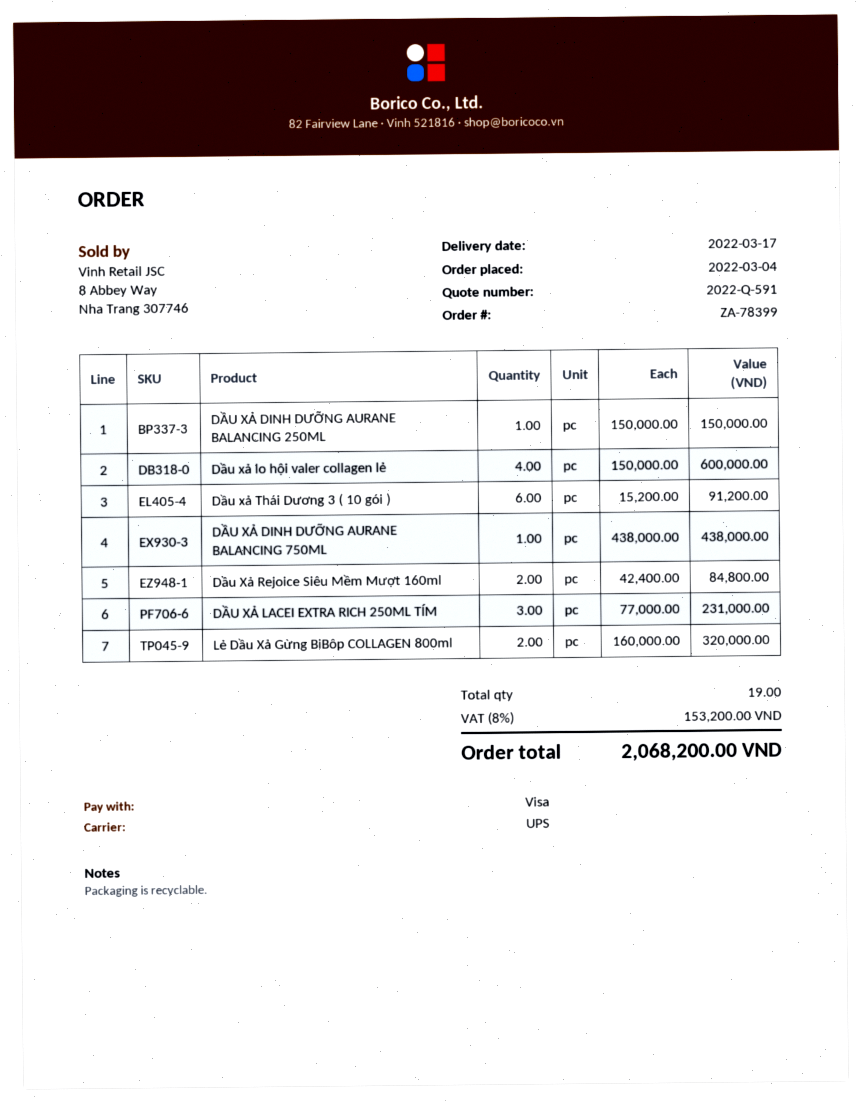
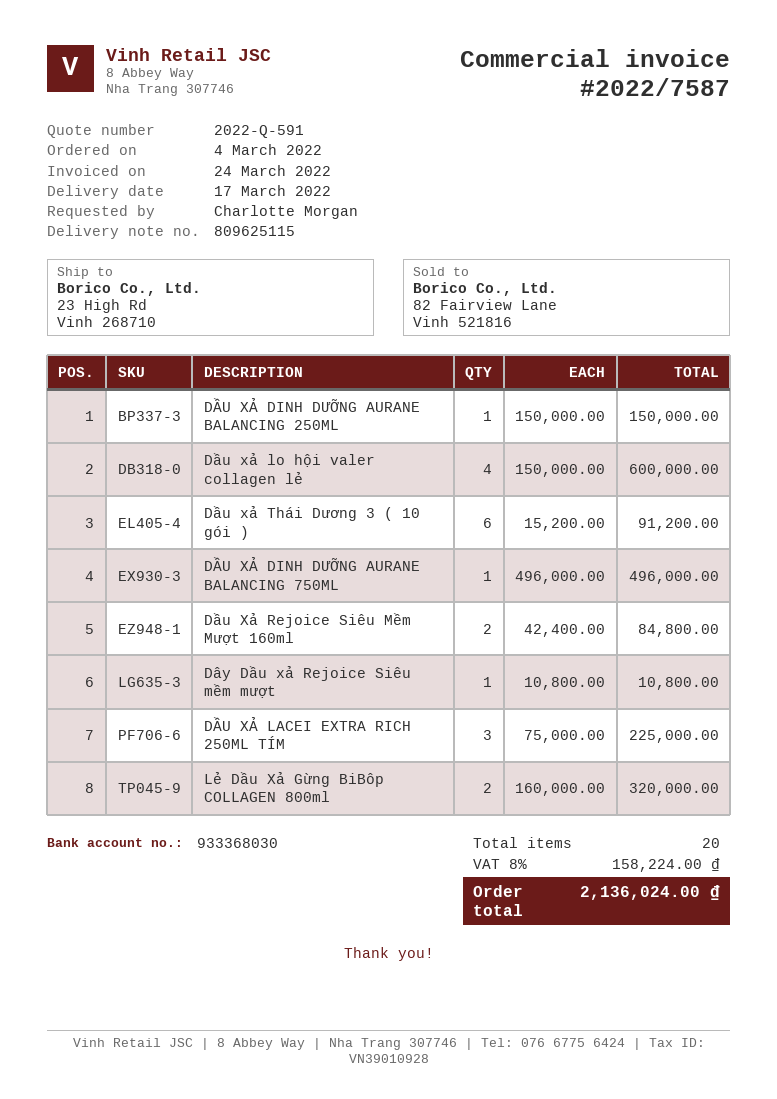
DẦU XẢ DINH DƯỠNG AURANE BALANCING 750ML: 1 x 438000.00 = 438000.00 -> 1 x 496000.00 = 496000.00
DẦU XẢ LACEI EXTRA RICH 250ML TÍM: 3 x 77000.00 = 231000.00 -> 3 x 75000.00 = 225000.00
Dây Dầu xả Rejoice Siêu mềm mượt: none -> 1 x 10800.00 = 10800.00
total quantity: 19 -> 20
tax: 8% = 153200.00 -> 8% = 158224.00
total: 2068200.00 -> 2136024.00

